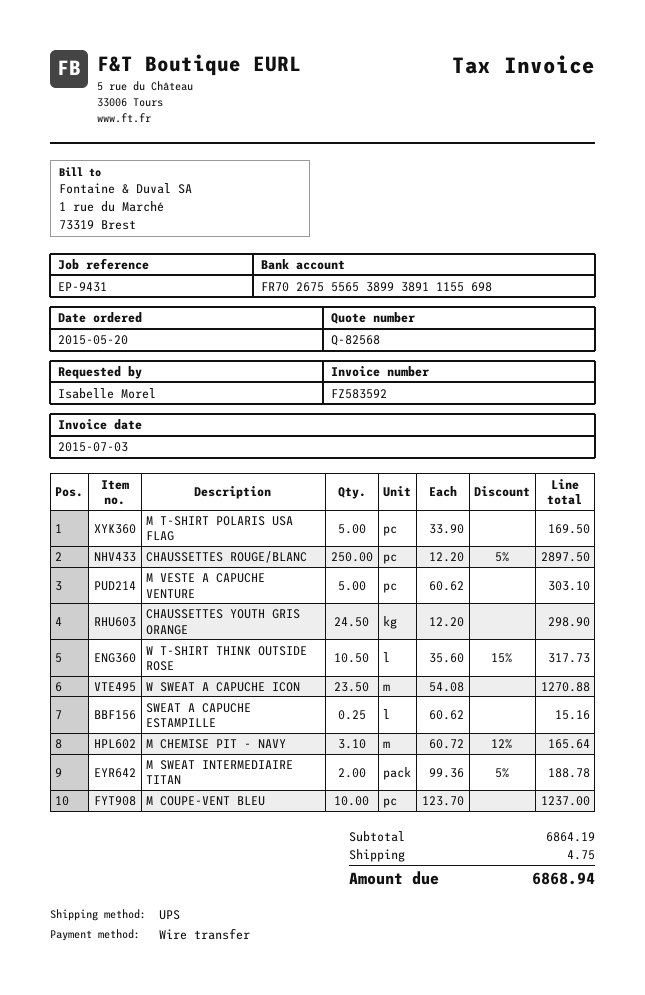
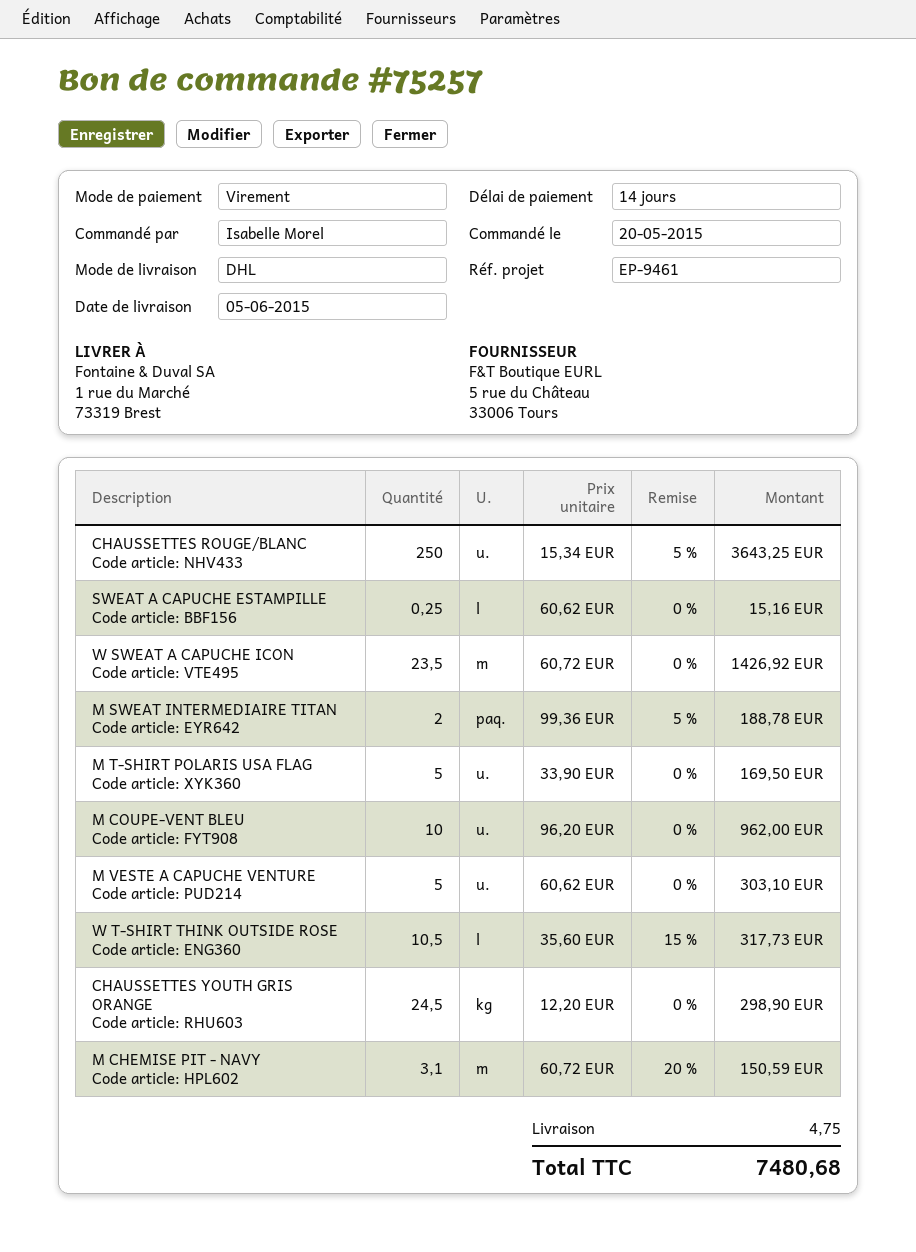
reference: EP-9431 -> EP-9461
shipping method: UPS -> DHL
CHAUSSETTES ROUGE/BLANC: 250 x 12.20 - 5% = 2897.50 -> 250 x 15.34 - 5% = 3643.25
W SWEAT A CAPUCHE ICON: 23.5 x 54.08 = 1270.88 -> 23.5 x 60.72 = 1426.92
M CHEMISE PIT - NAVY: 3.1 x 60.72 - 12% = 165.64 -> 3.1 x 60.72 - 20% = 150.59
M COUPE-VENT BLEU: 10 x 123.70 = 1237.00 -> 10 x 96.20 = 962.00
total: 6868.94 -> 7480.68

